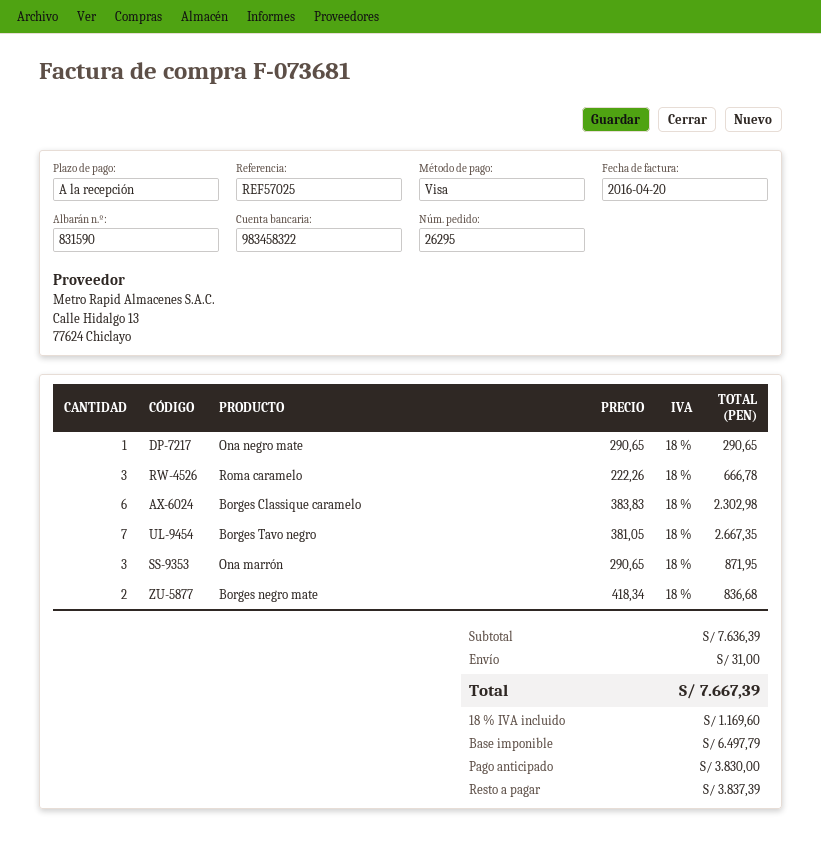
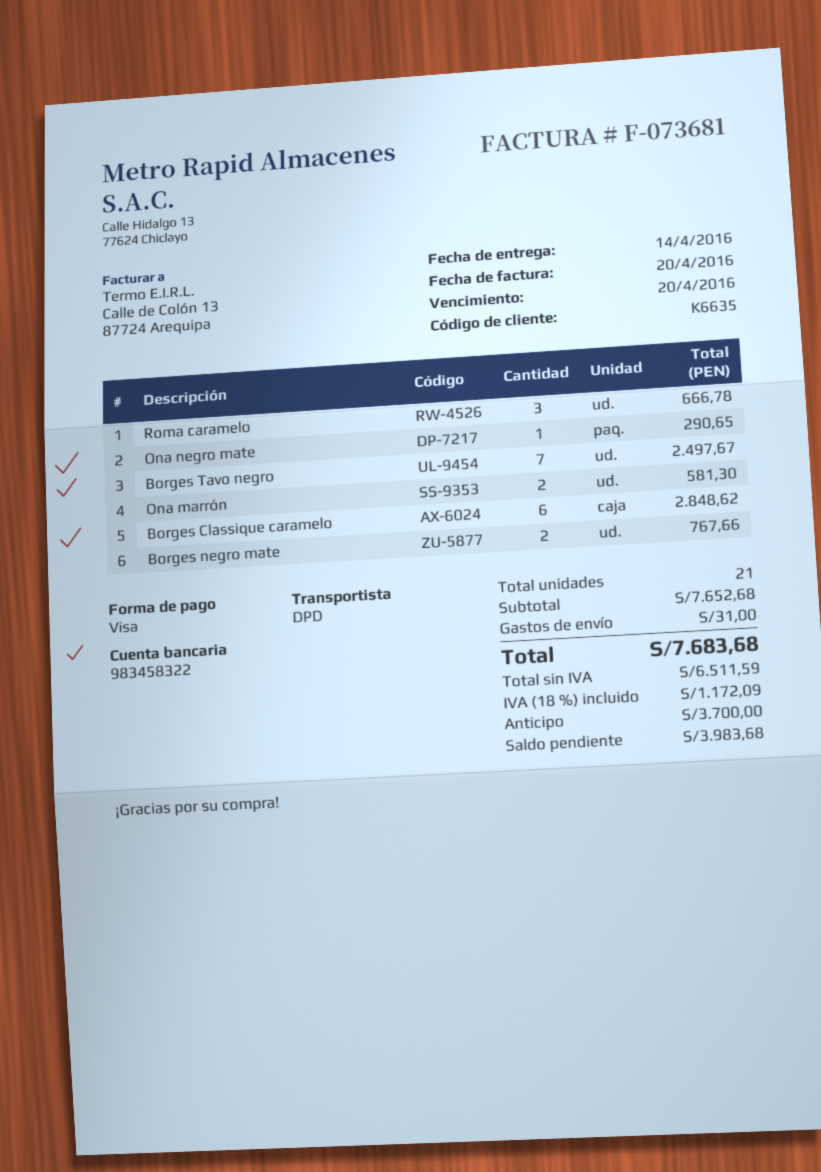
Borges Classique caramelo: 6 for 2302.98 -> 6 for 2848.62
Borges Tavo negro: 7 for 2667.35 -> 7 for 2497.67
Ona marrón: 3 for 871.95 -> 2 for 581.30
Borges negro mate: 2 for 836.68 -> 2 for 767.66
subtotal: 7636.39 -> 7652.68
net: 6497.79 -> 6511.59
tax: 18% = 1169.60 -> 18% = 1172.09
total: 7667.39 -> 7683.68
deposit: 3830.00 -> 3700.00
balance: 3837.39 -> 3983.68

